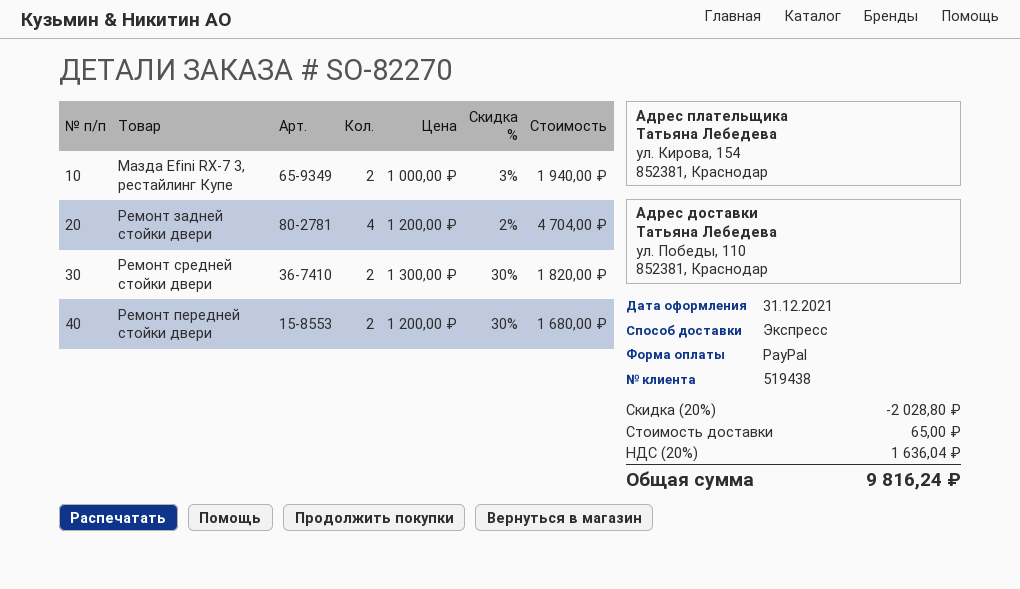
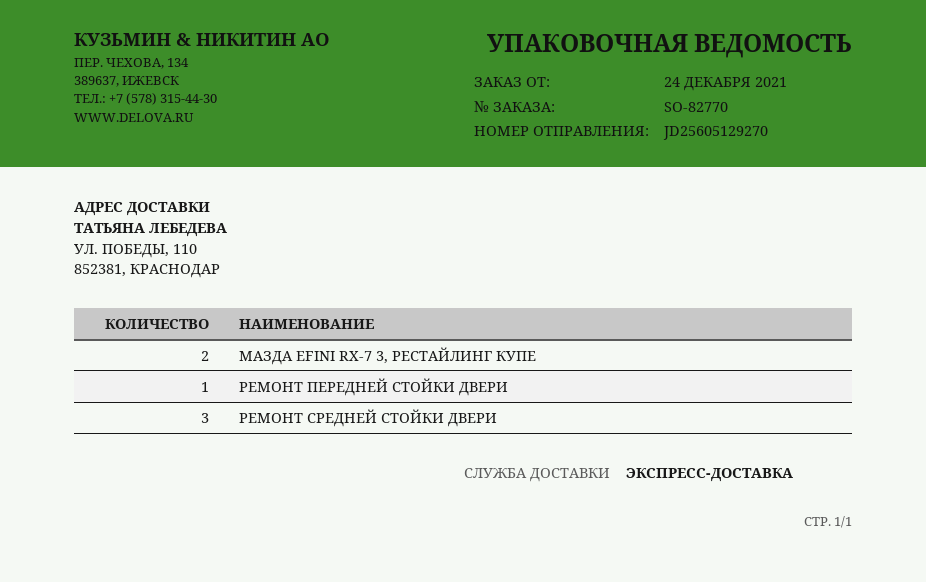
order number: SO-82270 -> SO-82770
order date: 2021-12-31 -> 2021-12-24
Ремонт задней стойки двери: 4 -> none
Ремонт средней стойки двери: 2 -> 3
Ремонт передней стойки двери: 2 -> 1

